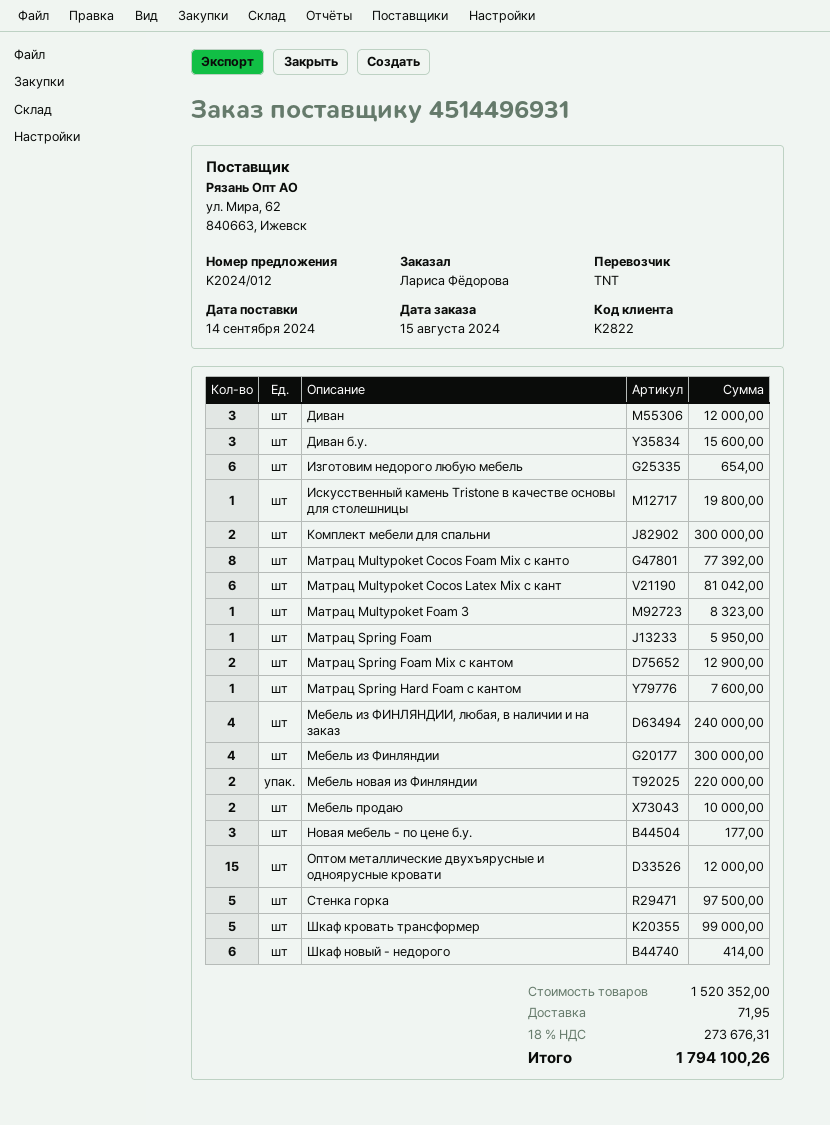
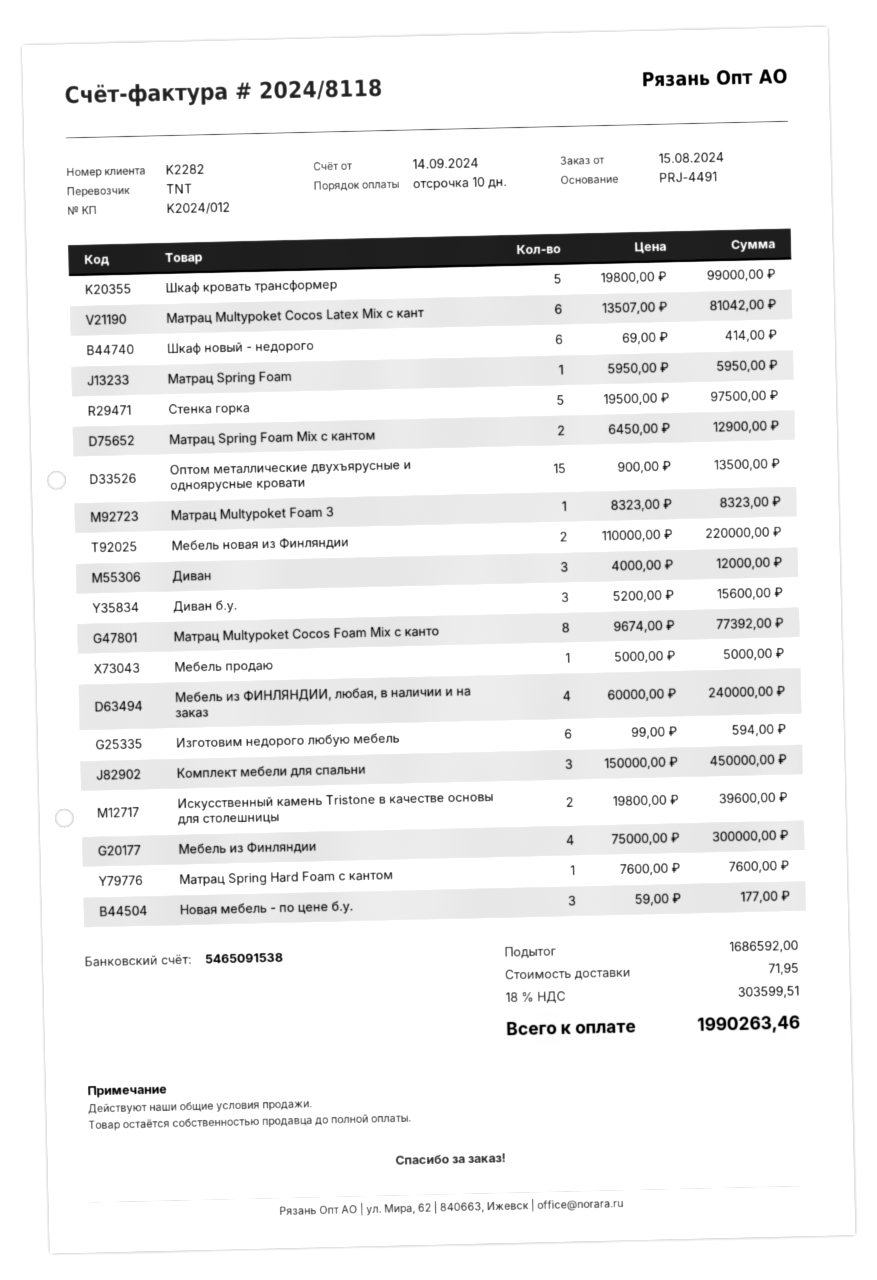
customer number: K2822 -> K2282
Изготовим недорого любую мебель: 6 for 654.00 -> 6 for 594.00
Искусственный камень Tristone в качестве основы для столешницы: 1 for 19800.00 -> 2 for 39600.00
Комплект мебели для спальни: 2 for 300000.00 -> 3 for 450000.00
Мебель продаю: 2 for 10000.00 -> 1 for 5000.00
Оптом металлические двухъярусные и одноярусные кровати: 15 for 12000.00 -> 15 for 13500.00
subtotal: 1520352.00 -> 1686592.00
tax: 18% = 273676.31 -> 18% = 303599.51
total: 1794100.26 -> 1990263.46

